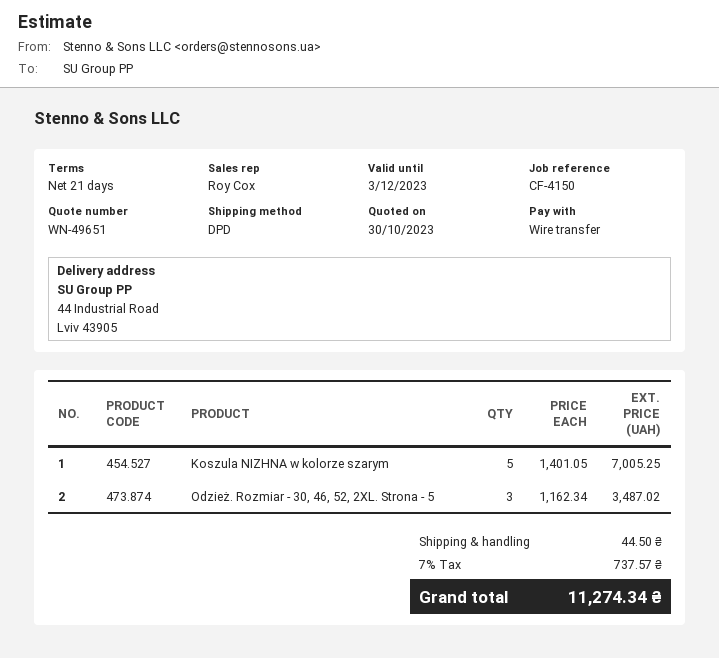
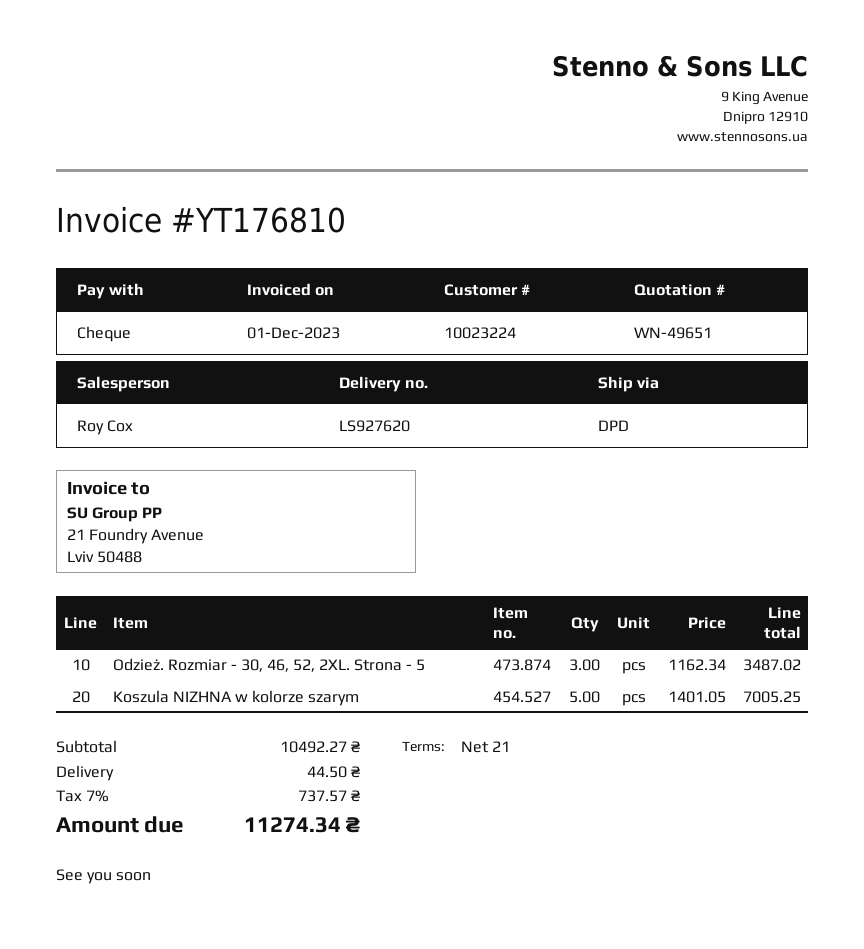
payment method: bank transfer -> cheque

